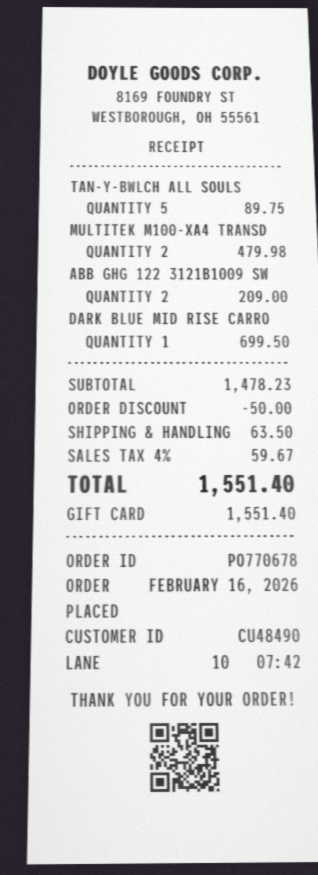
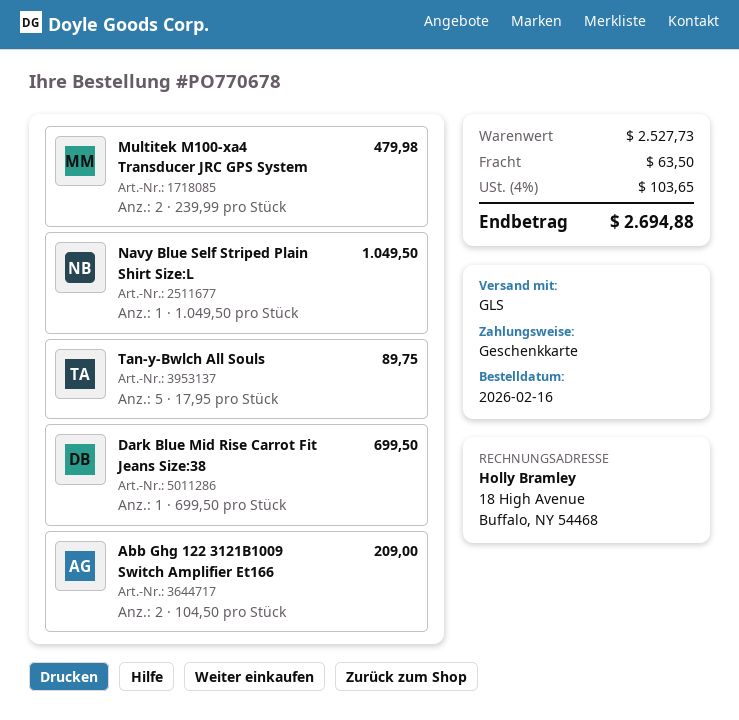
Navy Blue Self Striped Plain Shirt Size:L: none -> 1 for 1049.50
subtotal: 1478.23 -> 2527.73
discount: 50.00 -> none
tax: 4% = 59.67 -> 4% = 103.65
total: 1551.40 -> 2694.88

